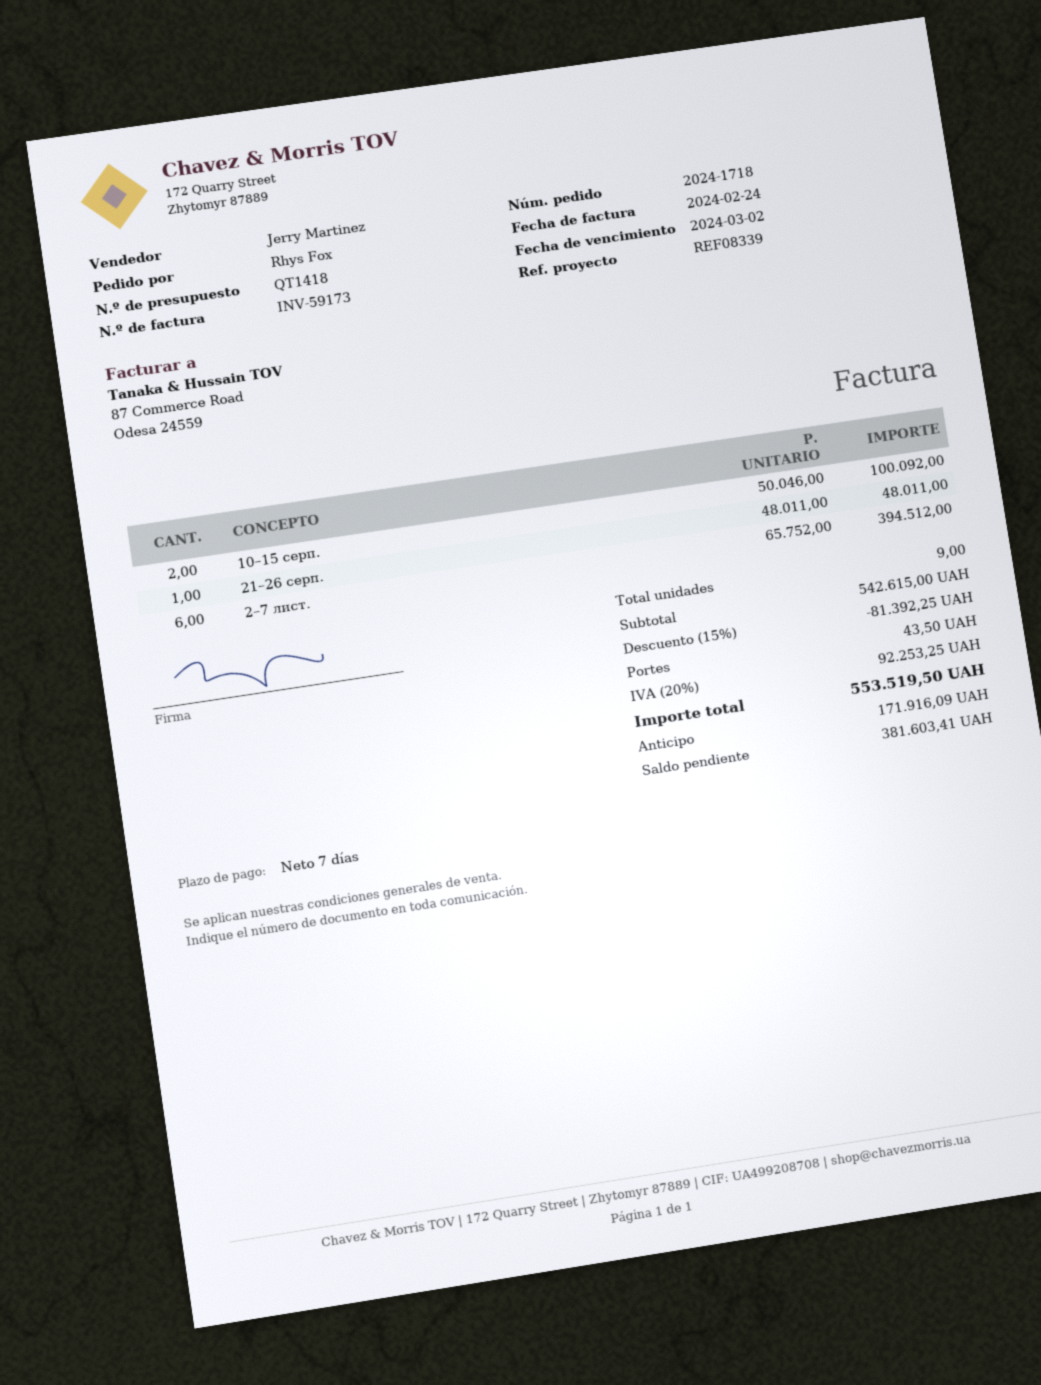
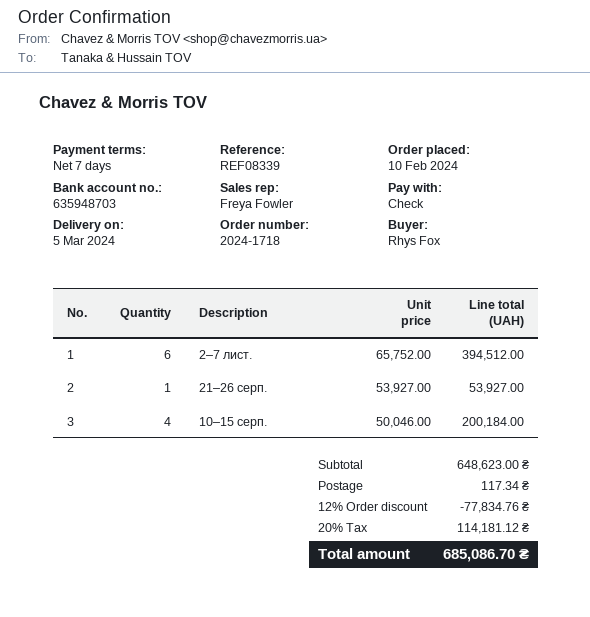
sales rep: Jerry Martinez -> Freya Fowler
10–15 серп.: 2 x 50046.00 = 100092.00 -> 4 x 50046.00 = 200184.00
21–26 серп.: 1 x 48011.00 = 48011.00 -> 1 x 53927.00 = 53927.00
subtotal: 542615.00 -> 648623.00
discount: 15% = 81392.25 -> 12% = 77834.76
shipping: 43.50 -> 117.34
tax: 20% = 92253.25 -> 20% = 114181.12
total: 553519.50 -> 685086.70

